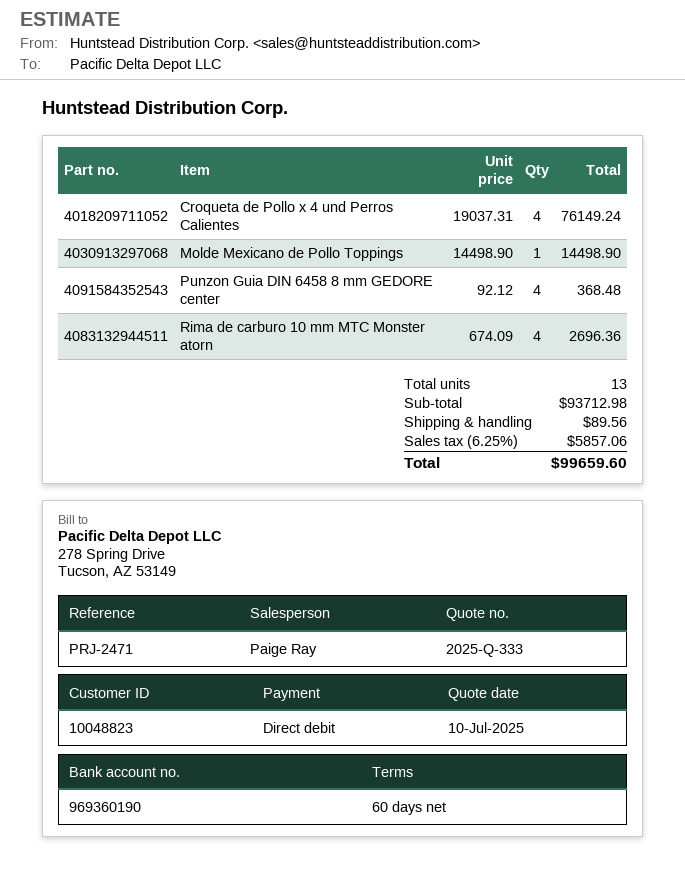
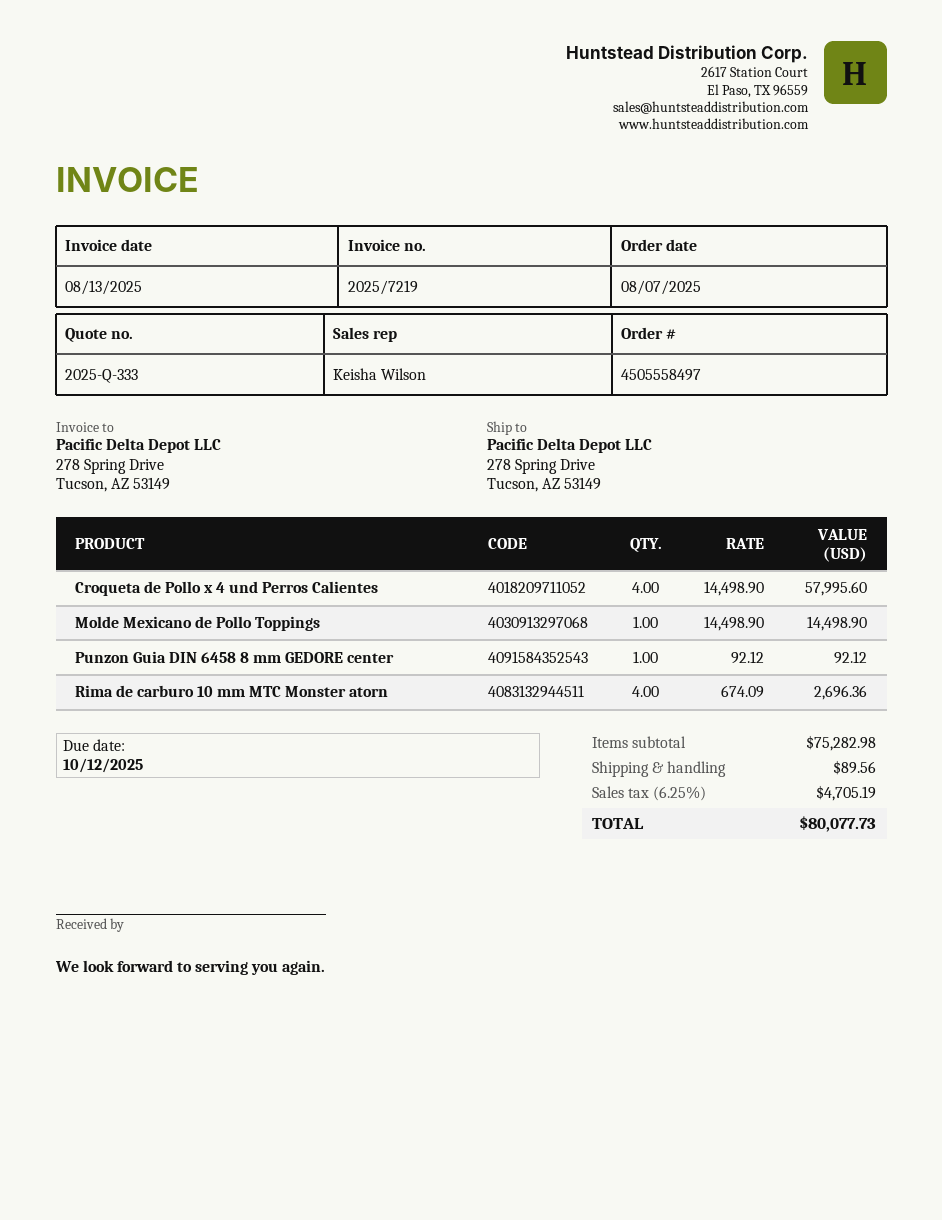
sales rep: Paige Ray -> Keisha Wilson
Croqueta de Pollo x 4 und Perros Calientes: 4 x 19037.31 = 76149.24 -> 4 x 14498.90 = 57995.60
Punzon Guia DIN 6458 8 mm GEDORE center: 4 x 92.12 = 368.48 -> 1 x 92.12 = 92.12
subtotal: 93712.98 -> 75282.98
tax: 6.25% = 5857.06 -> 6.25% = 4705.19
total: 99659.60 -> 80077.73

